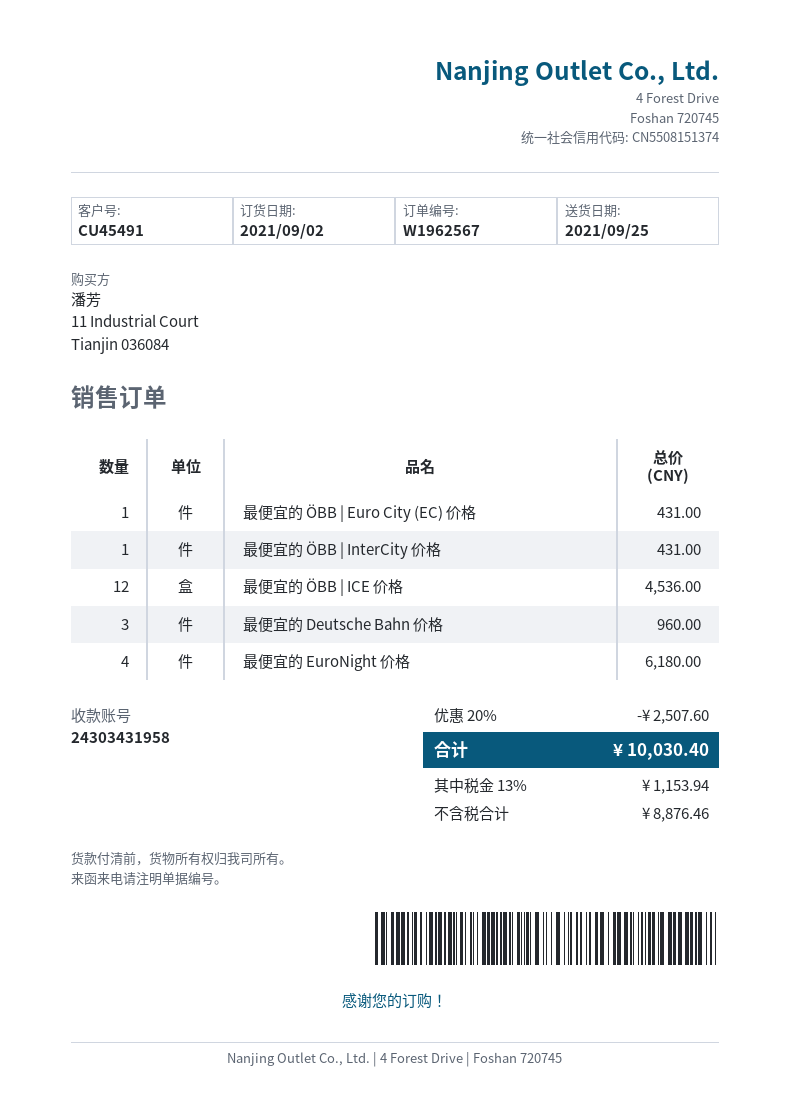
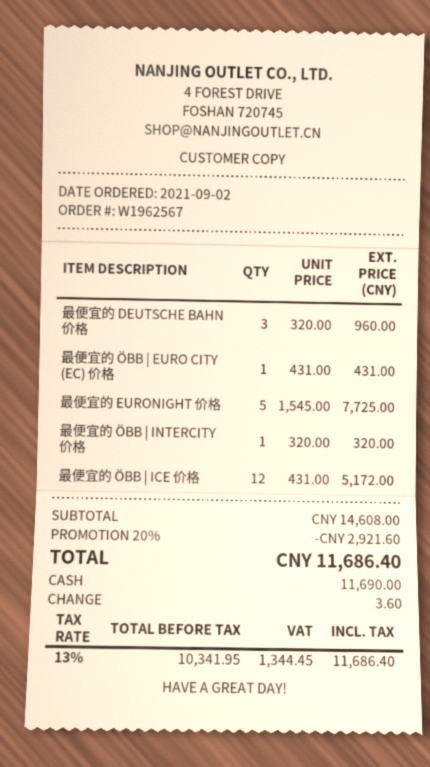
最便宜的 ÖBB | InterCity 价格: 1 for 431.00 -> 1 for 320.00
最便宜的 ÖBB | ICE 价格: 12 for 4536.00 -> 12 for 5172.00
最便宜的 EuroNight 价格: 4 for 6180.00 -> 5 for 7725.00
discount: 20% = 2507.60 -> 20% = 2921.60
net: 8876.46 -> 10341.95
tax: 13% = 1153.94 -> 13% = 1344.45
total: 10030.40 -> 11686.40

